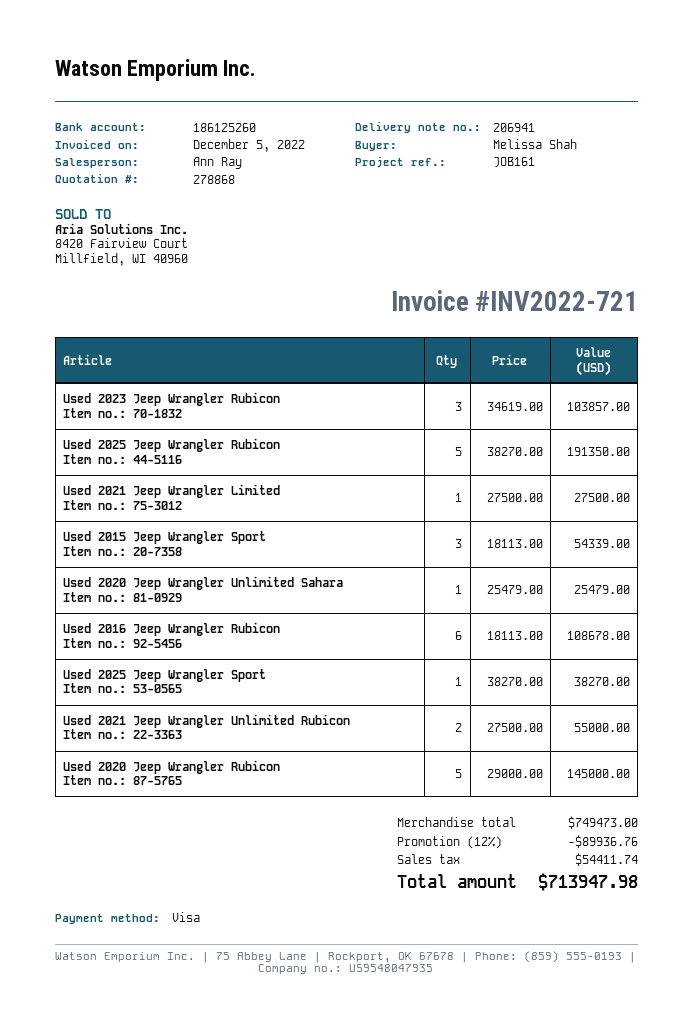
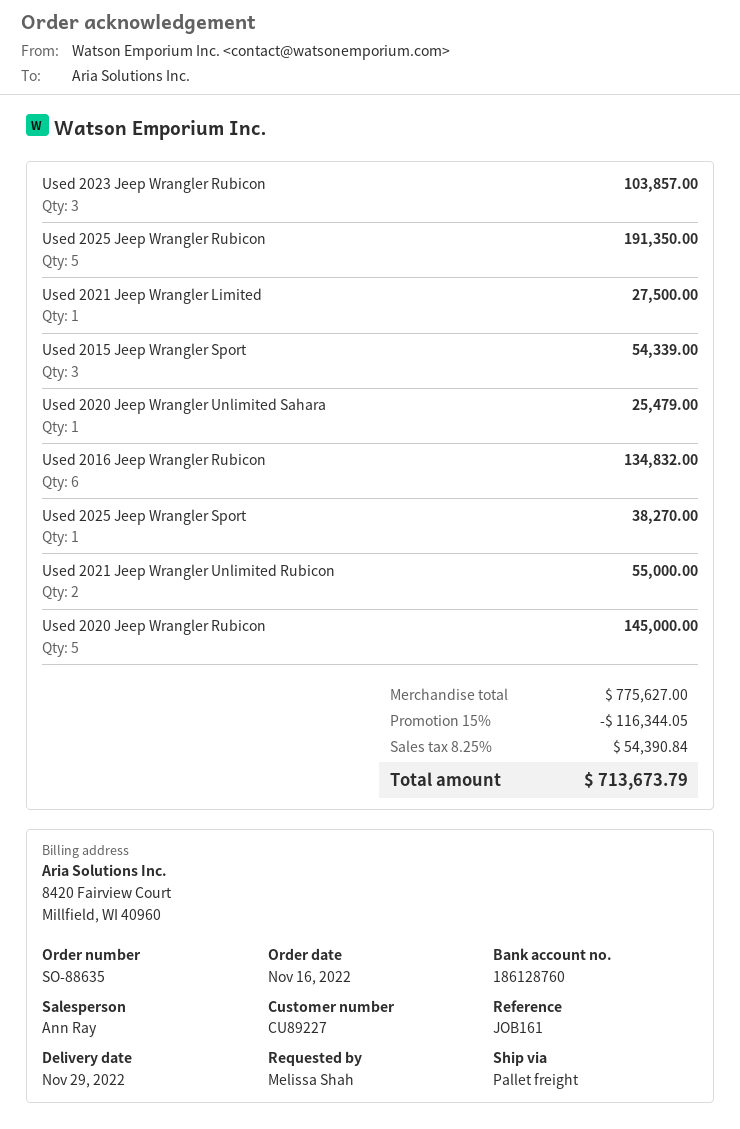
bank account: 186125260 -> 186128760
Used 2016 Jeep Wrangler Rubicon: 6 for 108678.00 -> 6 for 134832.00
subtotal: 749473.00 -> 775627.00
discount: 12% = 89936.76 -> 15% = 116344.05
tax: 54411.74 -> 54390.84
total: 713947.98 -> 713673.79

